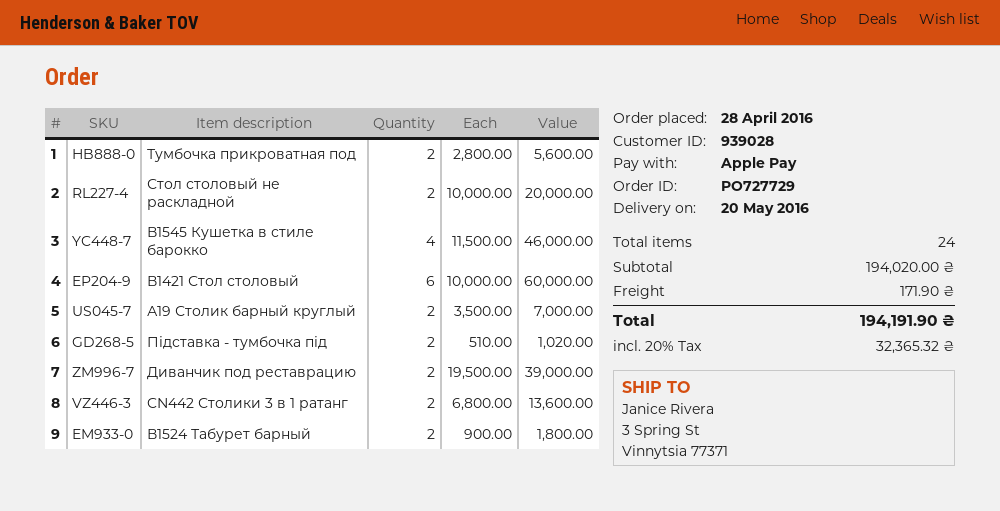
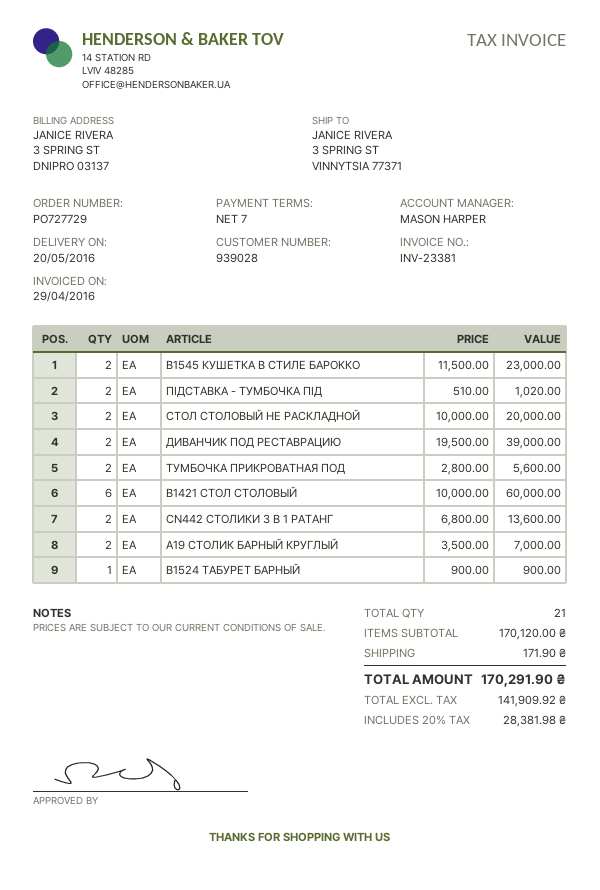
В1545 Кушетка в стиле барокко: 4 x 11500.00 = 46000.00 -> 2 x 11500.00 = 23000.00
В1524 Табурет барный: 2 x 900.00 = 1800.00 -> 1 x 900.00 = 900.00
total quantity: 24 -> 21
subtotal: 194020.00 -> 170120.00
tax: 20% = 32365.32 -> 20% = 28381.98
total: 194191.90 -> 170291.90

